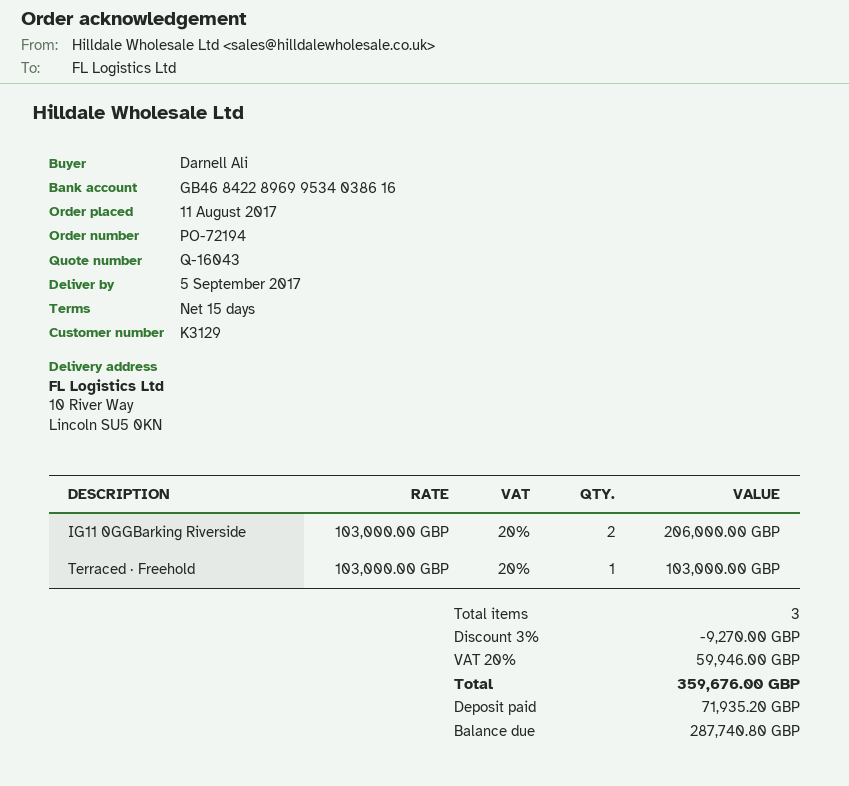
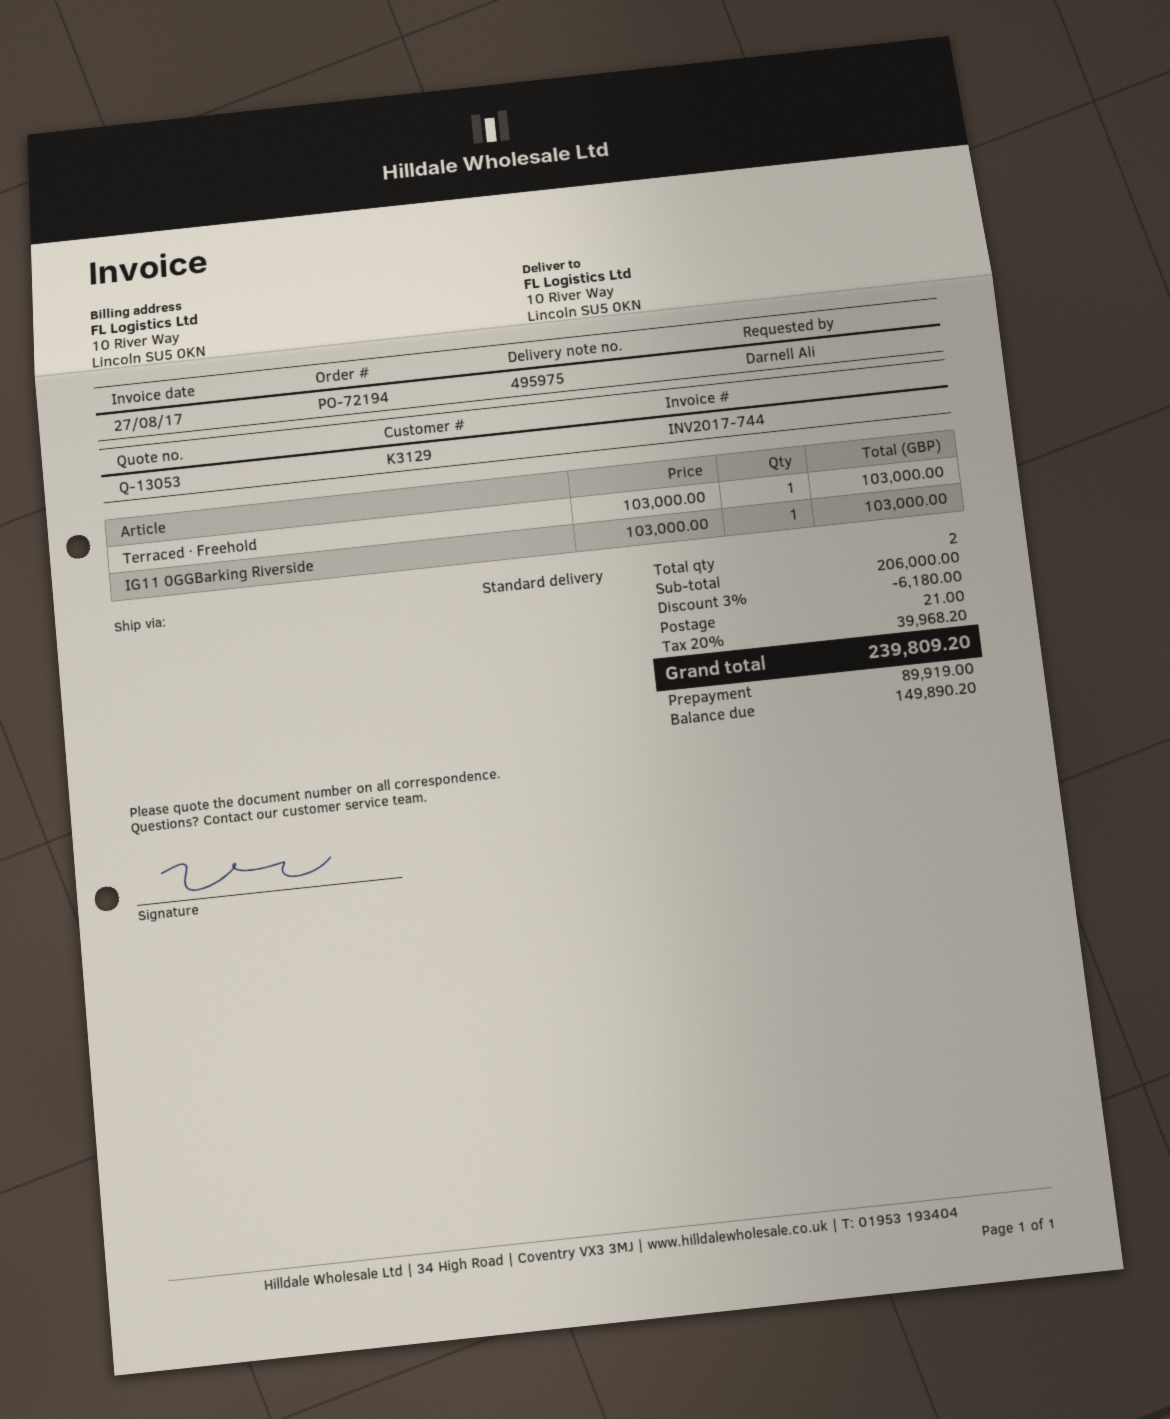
quote number: Q-16043 -> Q-13053
IG11 0GGBarking Riverside: 2 x 103000.00 = 206000.00 -> 1 x 103000.00 = 103000.00
total quantity: 3 -> 2
discount: 3% = 9270.00 -> 3% = 6180.00
shipping: none -> 21.00
tax: 20% = 59946.00 -> 20% = 39968.20
total: 359676.00 -> 239809.20
deposit: 71935.20 -> 89919.00
balance: 287740.80 -> 149890.20

